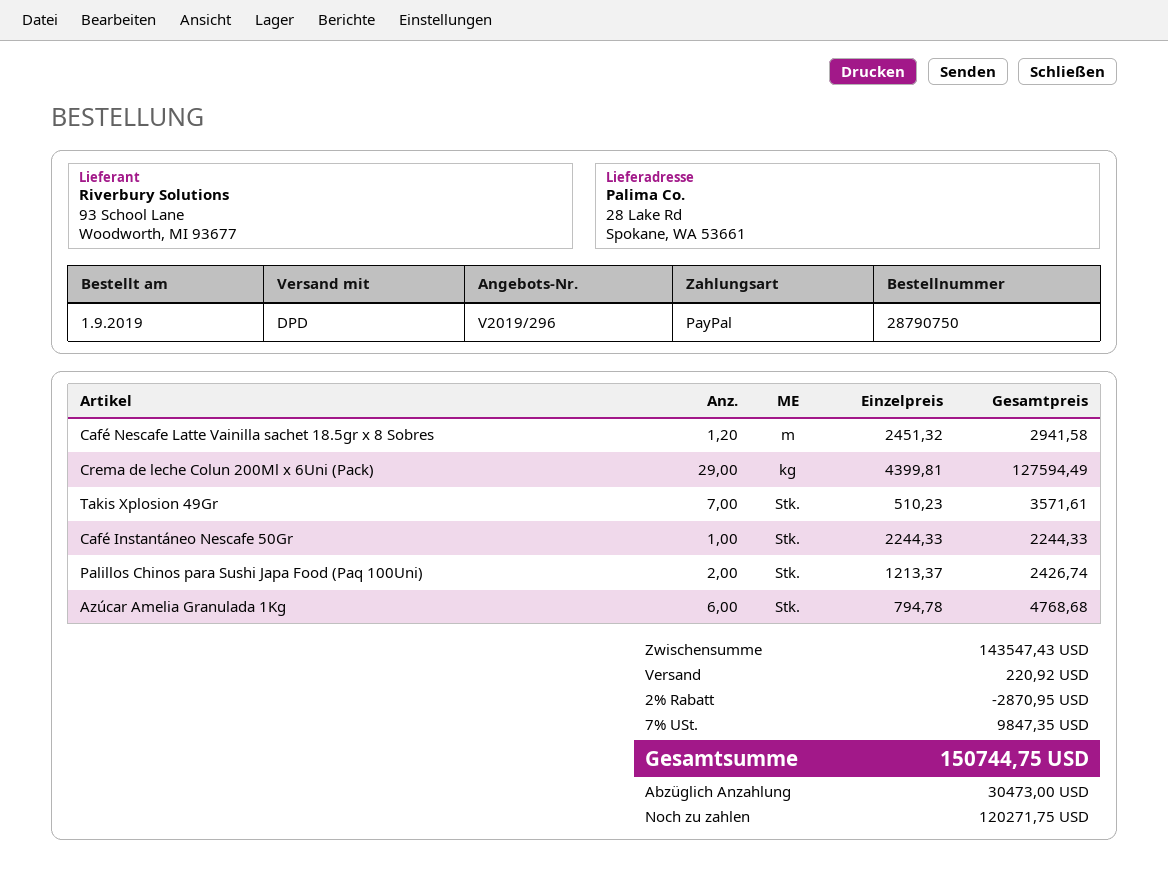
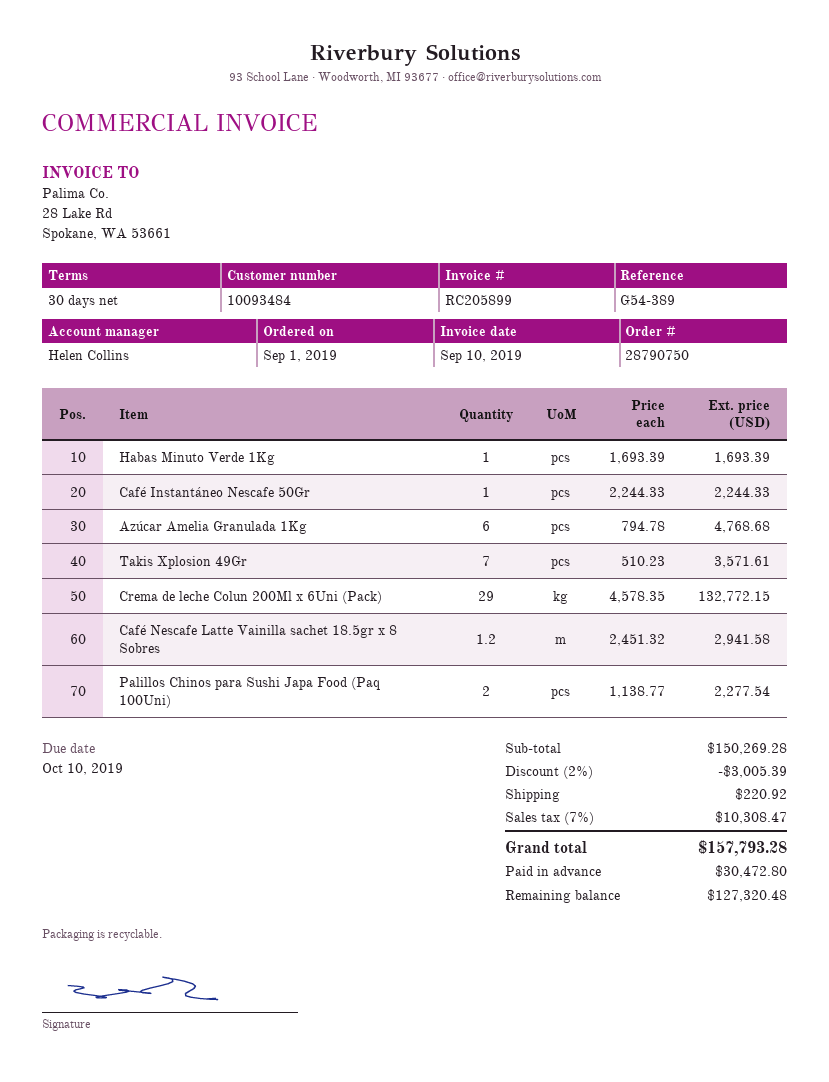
Crema de leche Colun 200Ml x 6Uni (Pack): 29 x 4399.81 = 127594.49 -> 29 x 4578.35 = 132772.15
Palillos Chinos para Sushi Japa Food (Paq 100Uni): 2 x 1213.37 = 2426.74 -> 2 x 1138.77 = 2277.54
Habas Minuto Verde 1Kg: none -> 1 x 1693.39 = 1693.39
subtotal: 143547.43 -> 150269.28
discount: 2% = 2870.95 -> 2% = 3005.39
tax: 7% = 9847.35 -> 7% = 10308.47
total: 150744.75 -> 157793.28
deposit: 30473.00 -> 30472.80
balance: 120271.75 -> 127320.48

